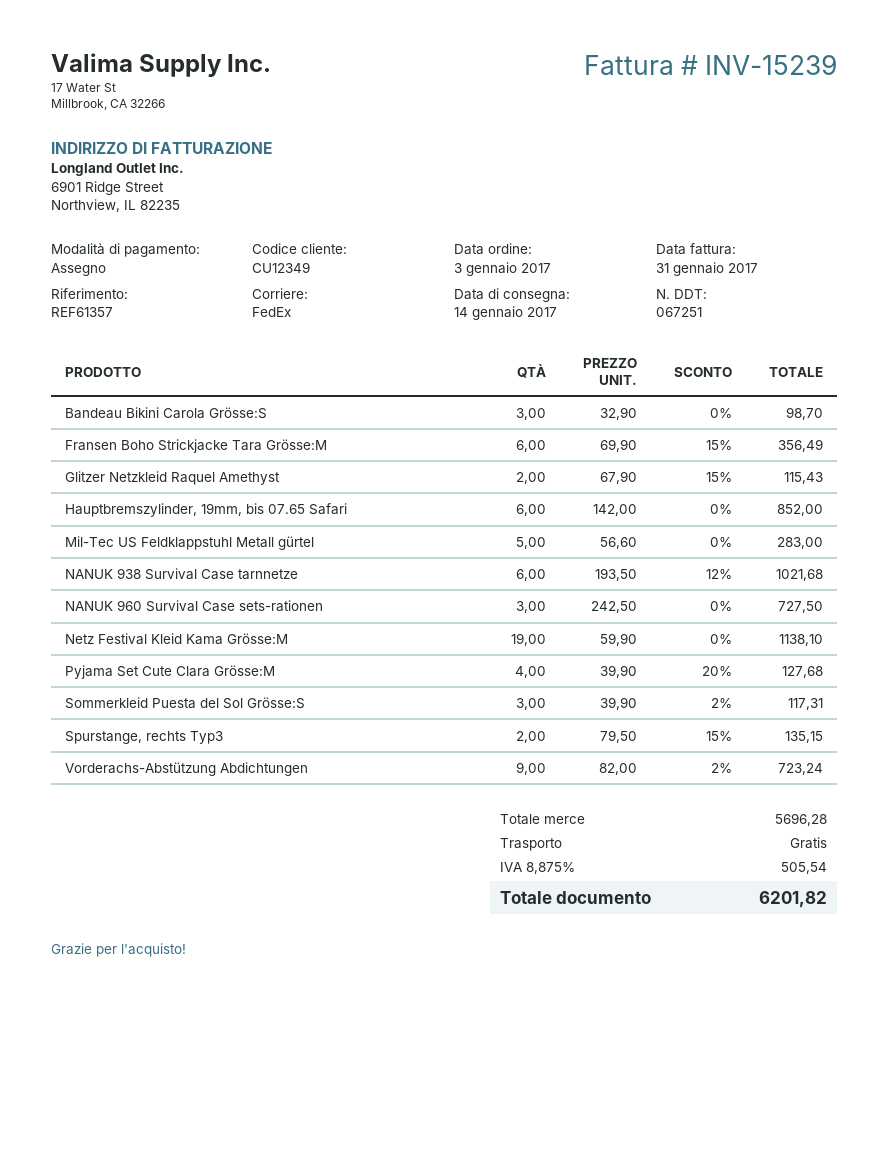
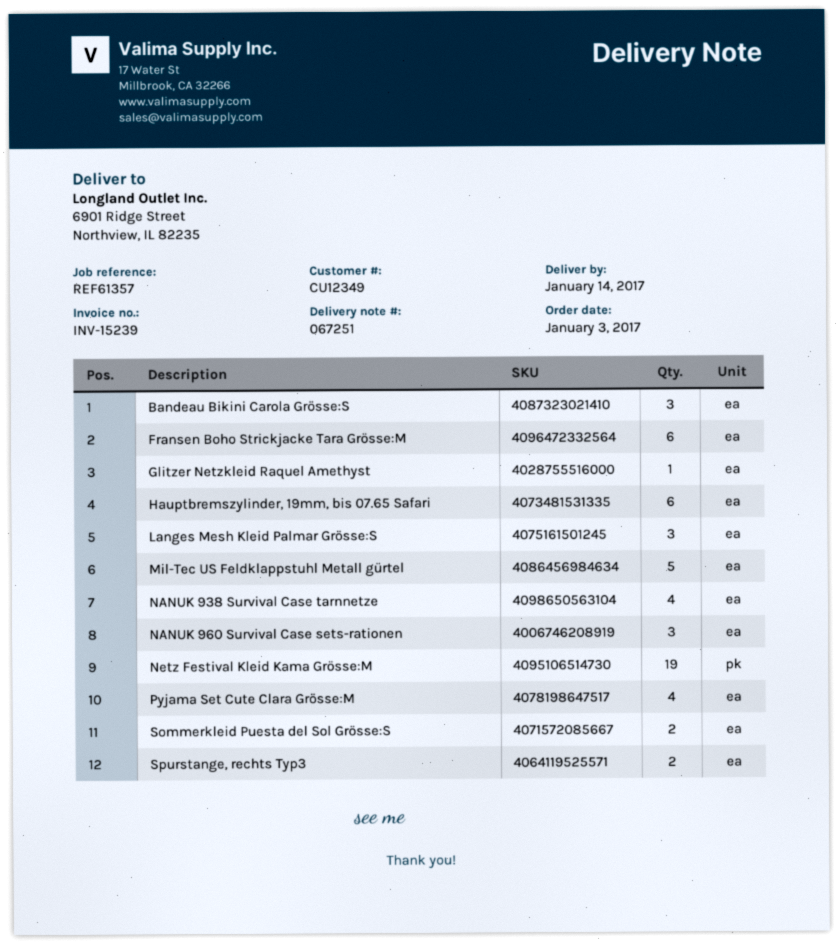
Glitzer Netzkleid Raquel Amethyst: 2 -> 1
NANUK 938 Survival Case tarnnetze: 6 -> 4
Sommerkleid Puesta del Sol Grösse:S: 3 -> 2
Vorderachs-Abstützung Abdichtungen: 9 -> none
Langes Mesh Kleid Palmar Grösse:S: none -> 3

